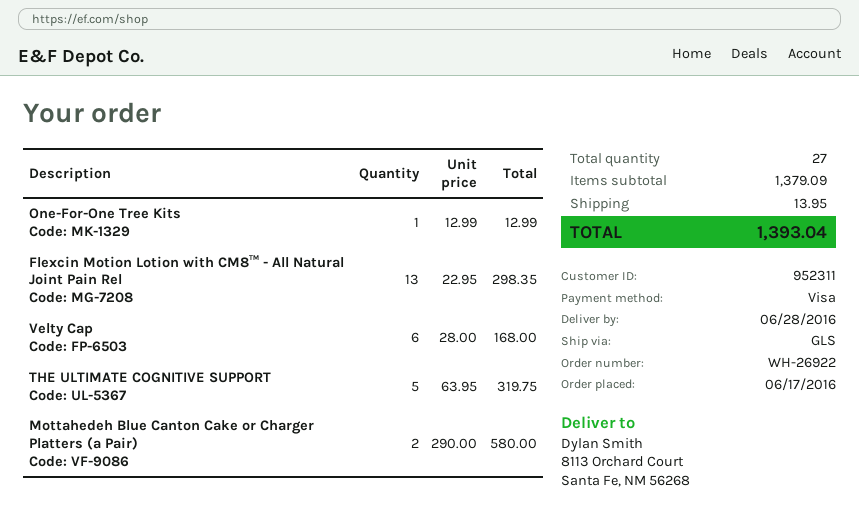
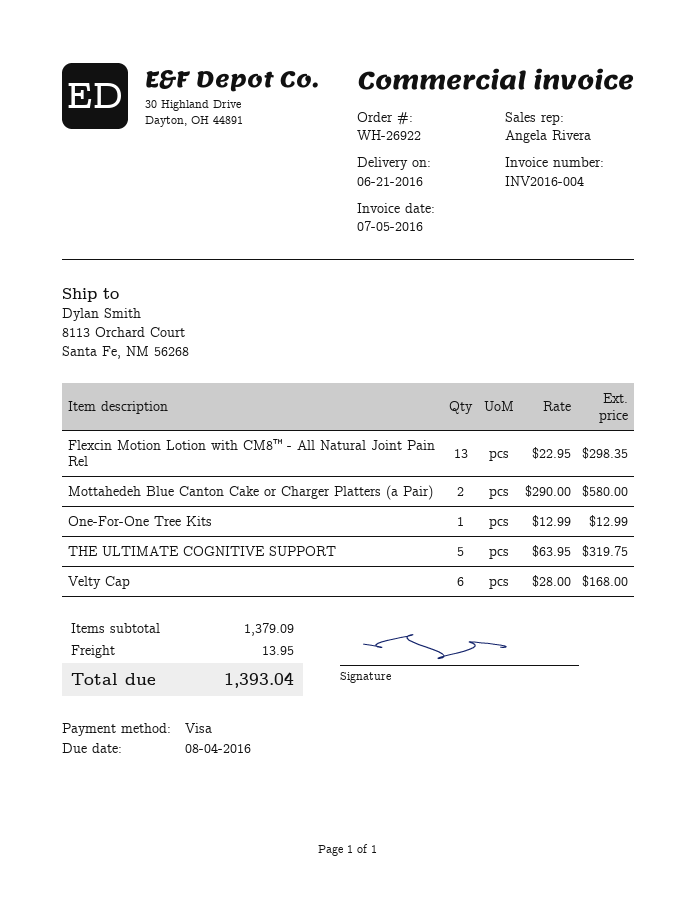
delivery date: 2016-06-28 -> 2016-06-21

